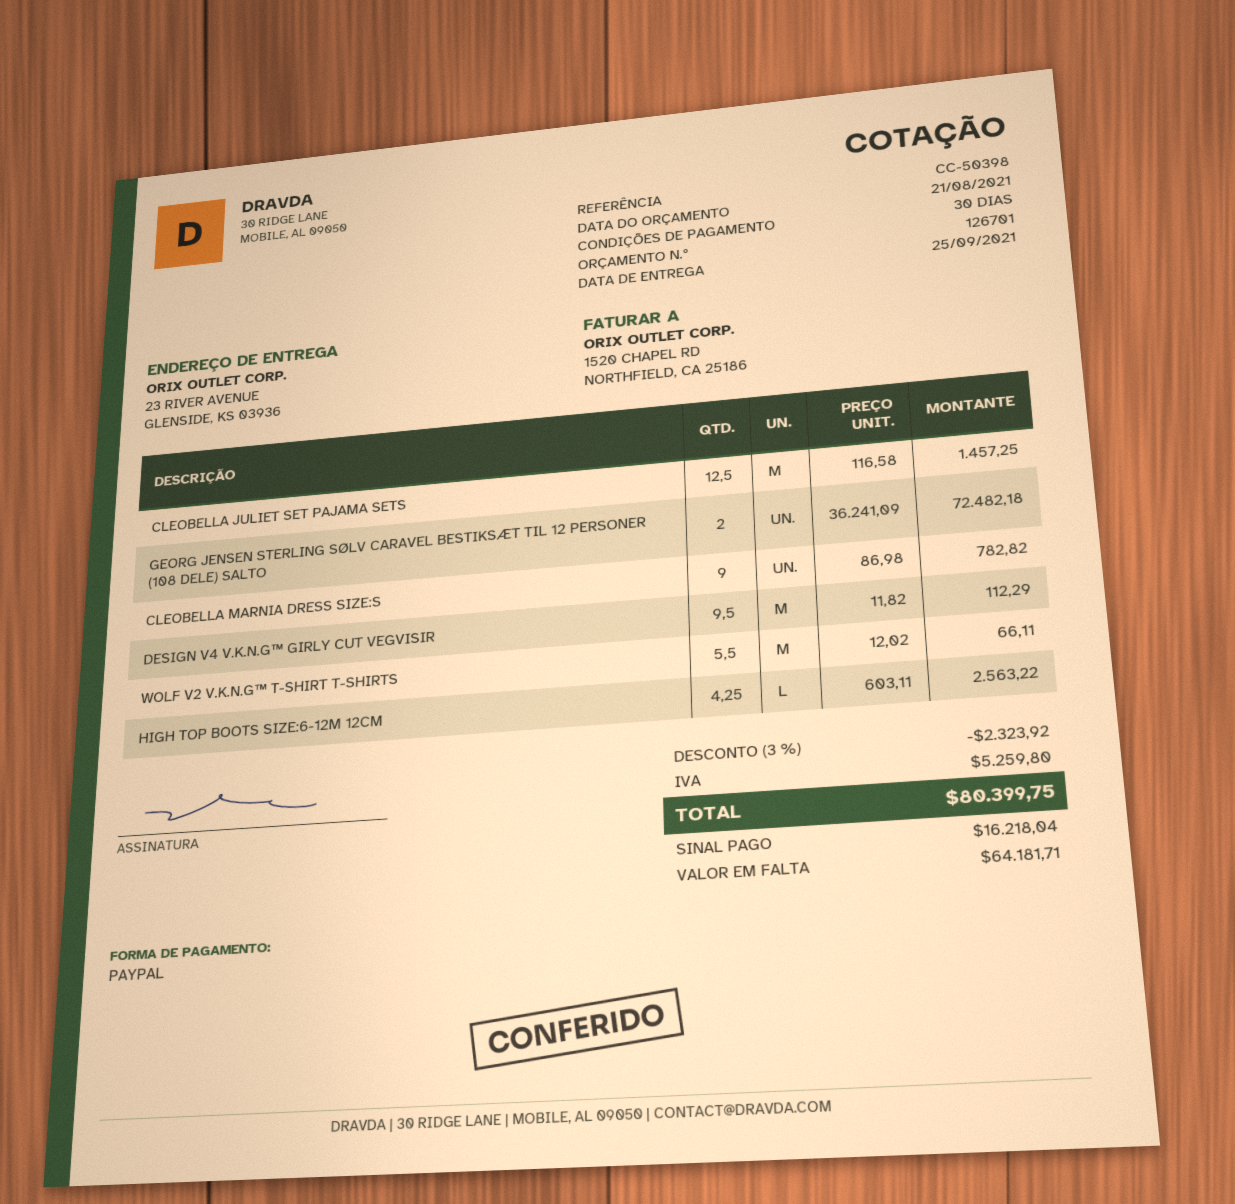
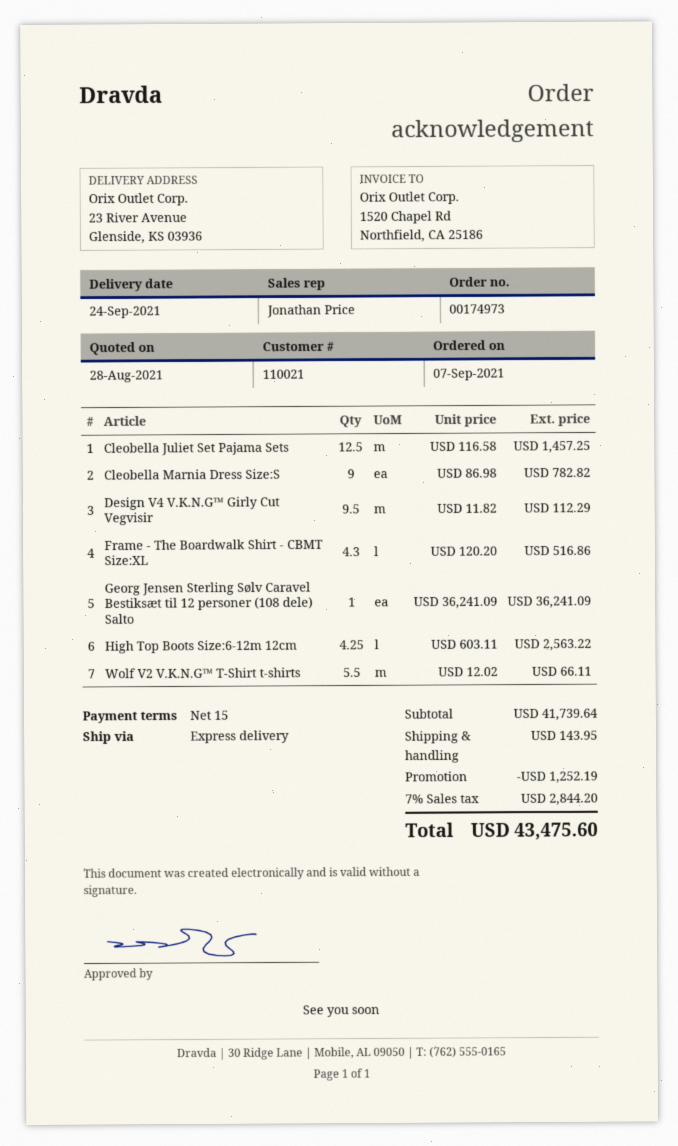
quote date: 2021-08-21 -> 2021-08-28
delivery date: 2021-09-25 -> 2021-09-24
payment terms: 30 days -> 15 days
GEORG JENSEN STERLING SØLV CARAVEL BESTIKSÆT TIL 12 PERSONER (108 DELE) SALTO: 2 x 36241.09 = 72482.18 -> 1 x 36241.09 = 36241.09
Frame - The Boardwalk Shirt - CBMT Size:XL: none -> 4.3 x 120.20 = 516.86
discount: 2323.92 -> 1252.19
shipping: none -> 143.95
tax: 5259.80 -> 2844.20
total: 80399.75 -> 43475.60

